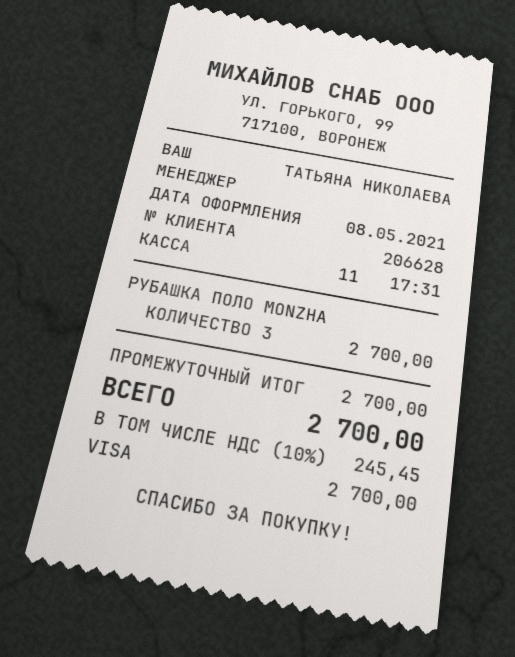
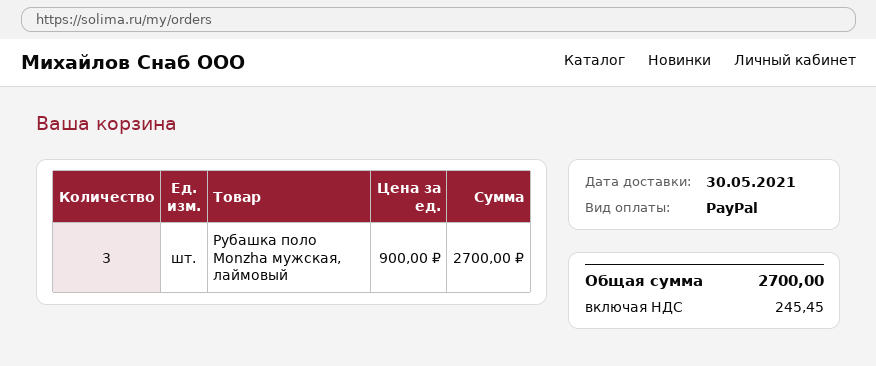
payment method: Visa -> PayPal

